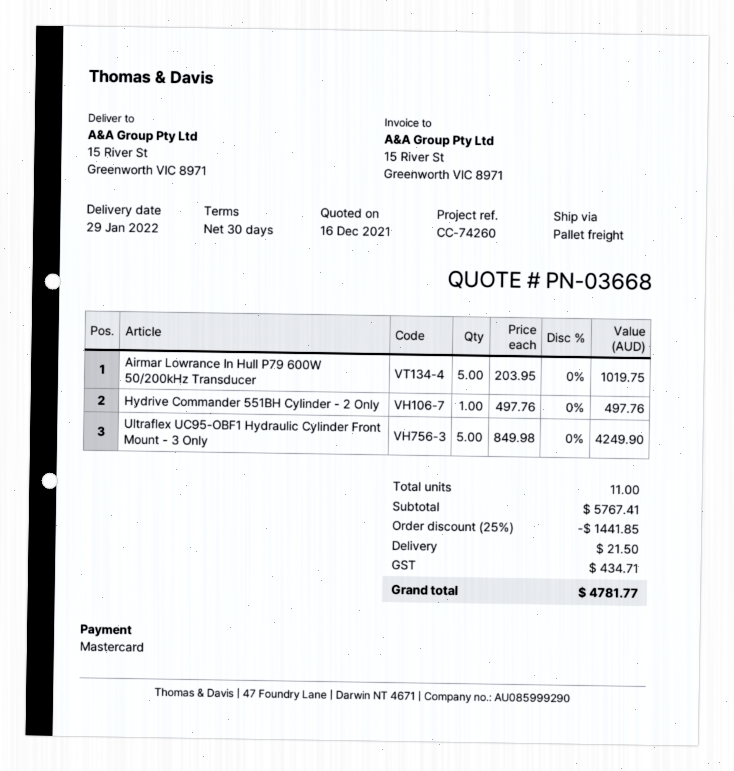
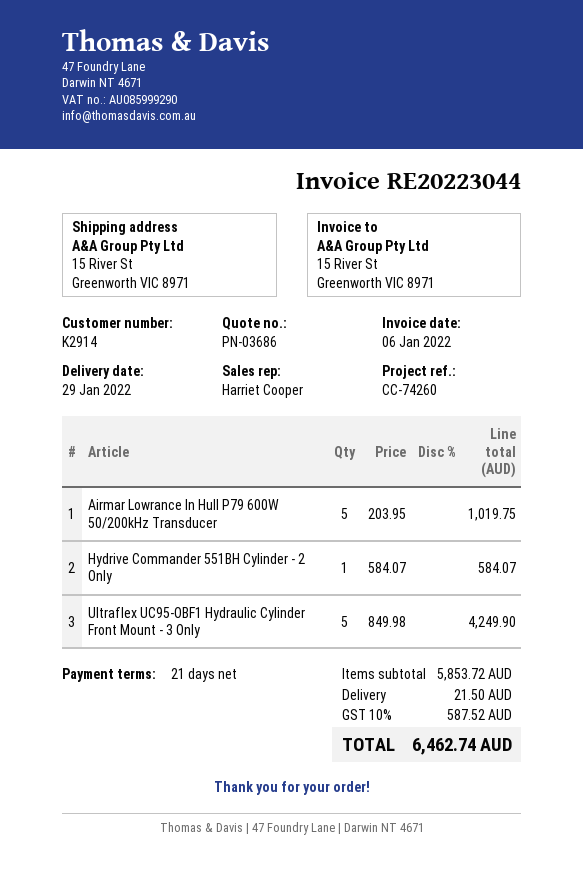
quote number: PN-03668 -> PN-03686
payment terms: 30 days -> 21 days
Hydrive Commander 551BH Cylinder - 2 Only: 1 x 497.76 = 497.76 -> 1 x 584.07 = 584.07
subtotal: 5767.41 -> 5853.72
discount: 25% = 1441.85 -> none
tax: 434.71 -> 587.52
total: 4781.77 -> 6462.74

